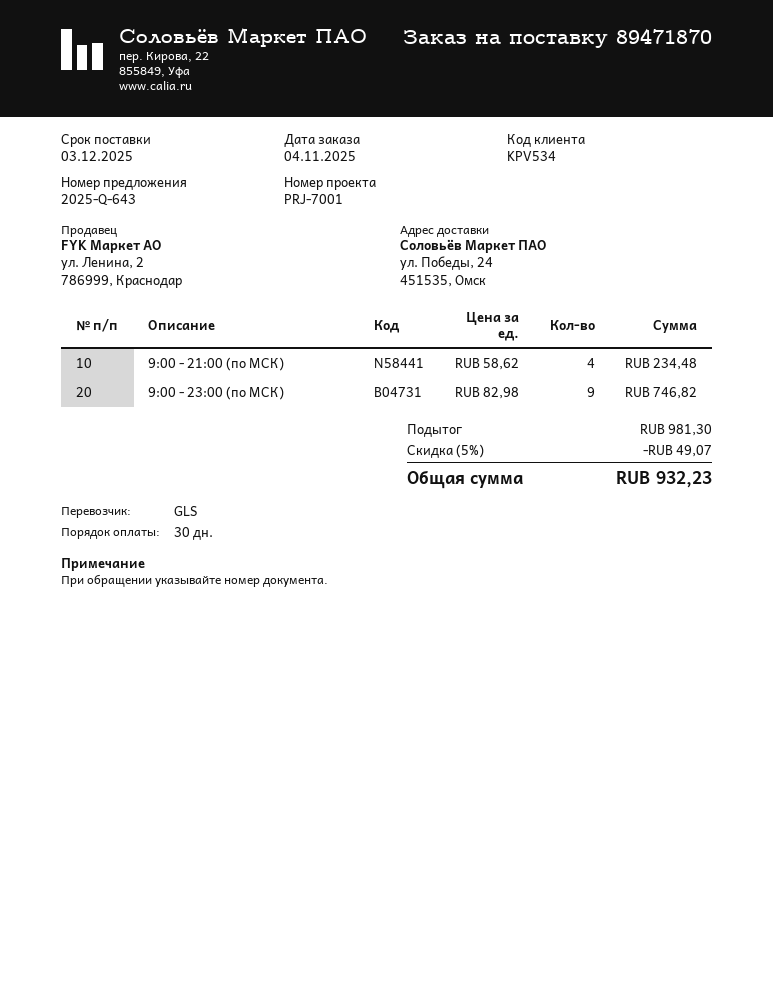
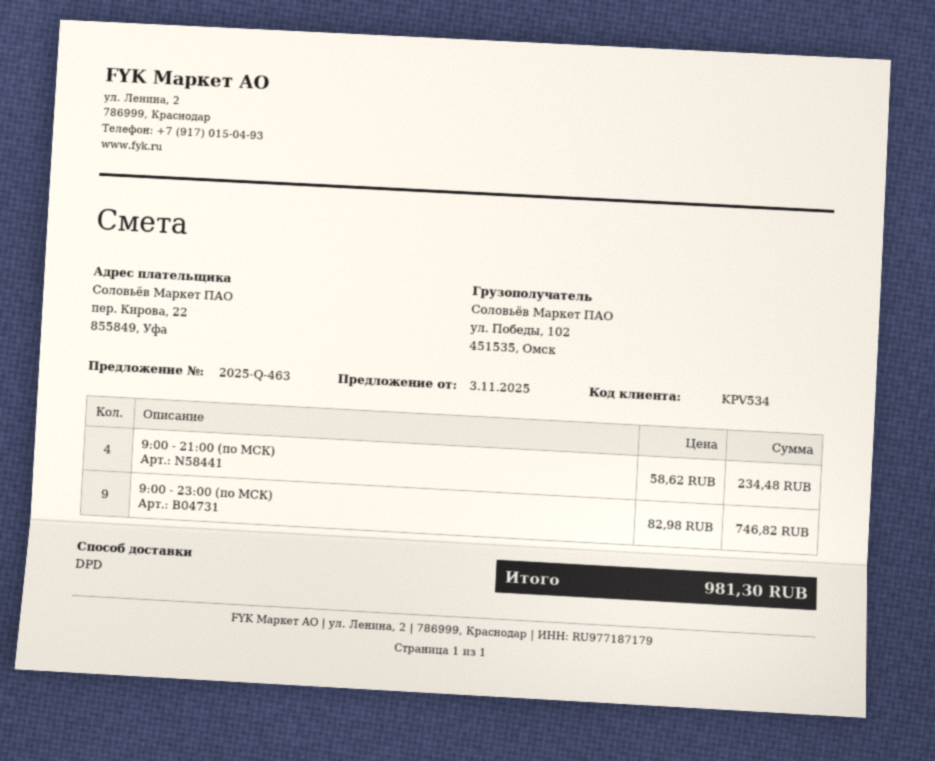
quote number: 2025-Q-643 -> 2025-Q-463
shipping method: GLS -> DPD
ship to: ул. Победы, 24, 451535, Омск -> ул. Победы, 102, 451535, Омск
discount: 5% = 49.07 -> none
total: 932.23 -> 981.30

